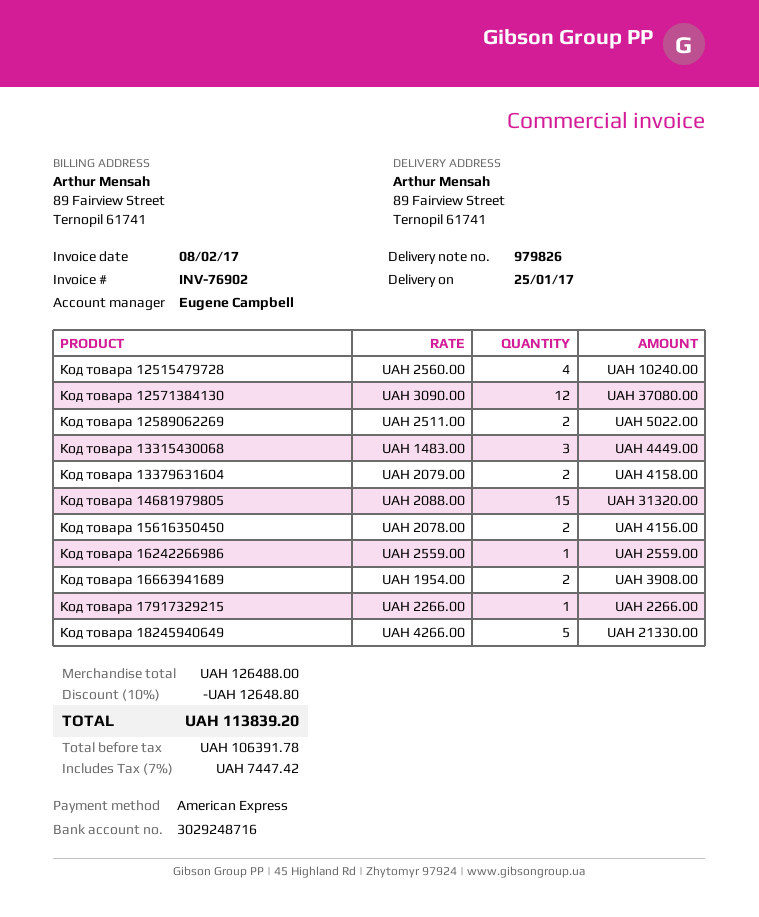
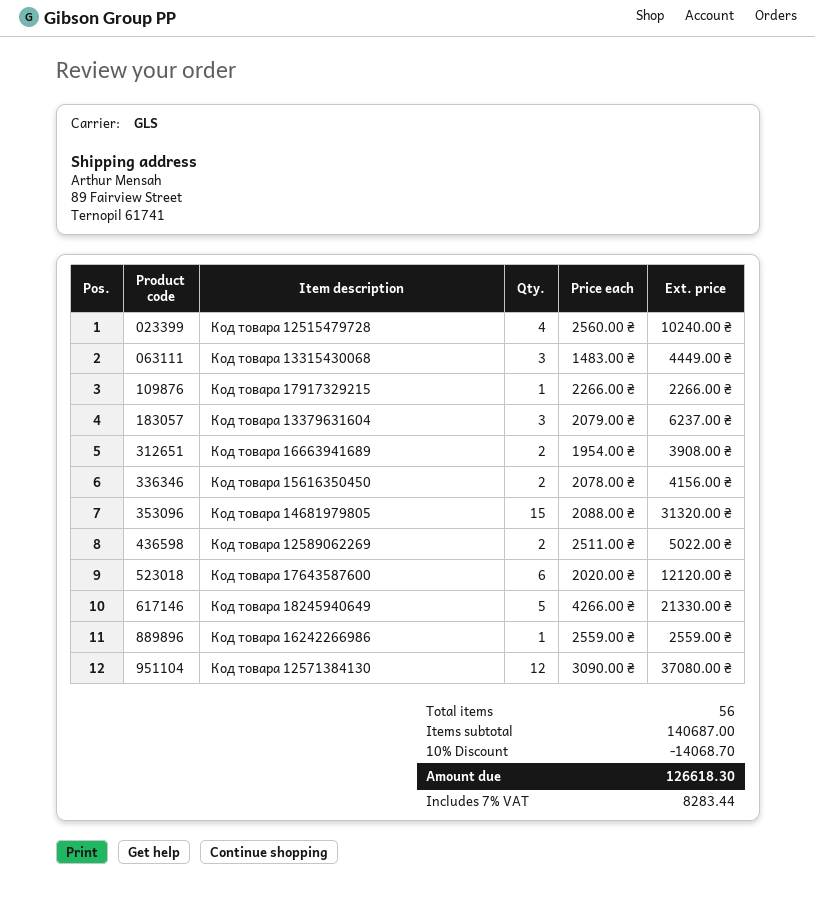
Код товара 13379631604: 2 x 2079.00 = 4158.00 -> 3 x 2079.00 = 6237.00
Код товара 17643587600: none -> 6 x 2020.00 = 12120.00
subtotal: 126488.00 -> 140687.00
discount: 10% = 12648.80 -> 10% = 14068.70
tax: 7% = 7447.42 -> 7% = 8283.44
total: 113839.20 -> 126618.30

